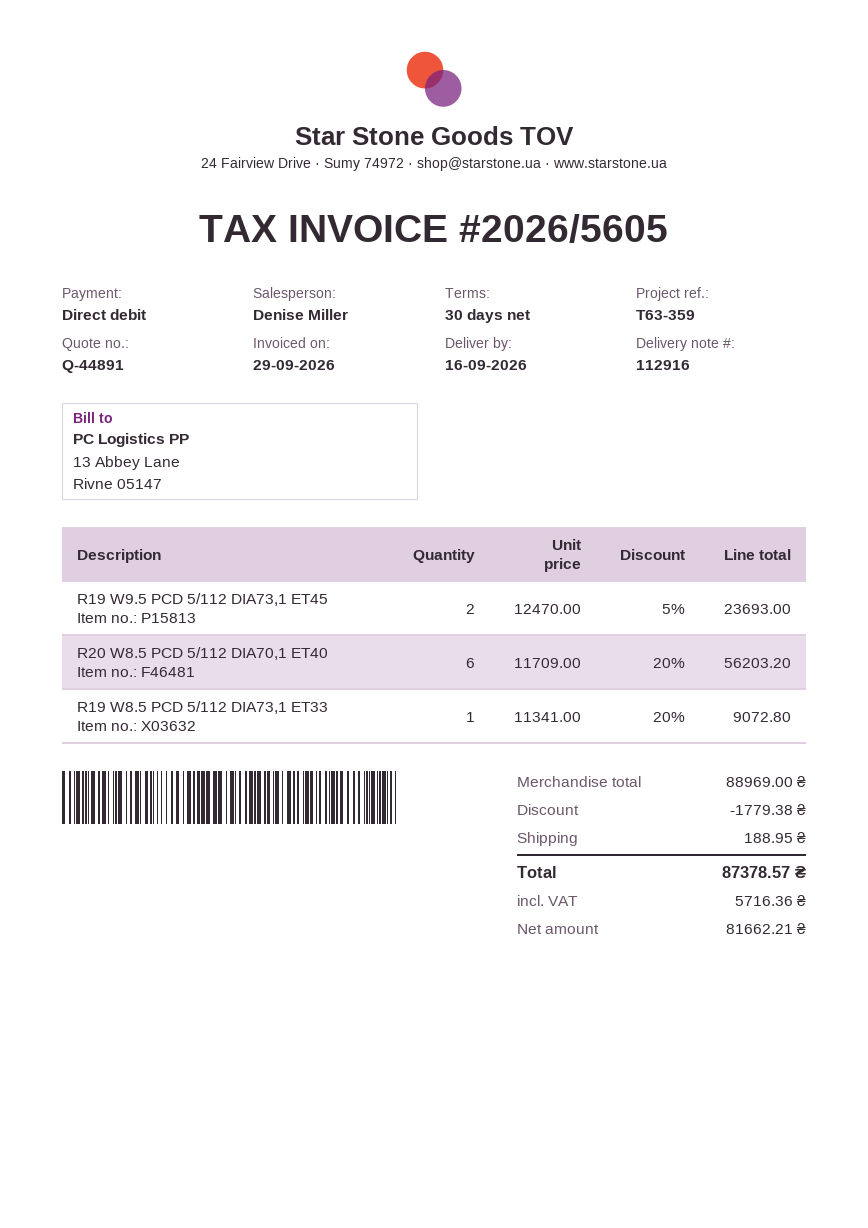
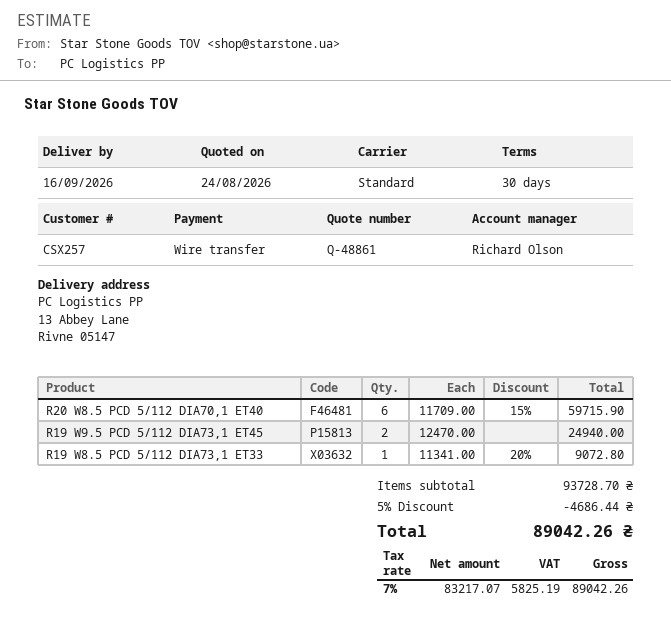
quote number: Q-44891 -> Q-48861
sales rep: Denise Miller -> Richard Olson
payment method: direct debit -> bank transfer
R19 W9.5 PCD 5/112 DIA73,1 ET45: 2 x 12470.00 - 5% = 23693.00 -> 2 x 12470.00 = 24940.00
R20 W8.5 PCD 5/112 DIA70,1 ET40: 6 x 11709.00 - 20% = 56203.20 -> 6 x 11709.00 - 15% = 59715.90
subtotal: 88969.00 -> 93728.70
discount: 1779.38 -> 4686.44
shipping: 188.95 -> none
net: 81662.21 -> 83217.07
tax: 5716.36 -> 5825.19
total: 87378.57 -> 89042.26

